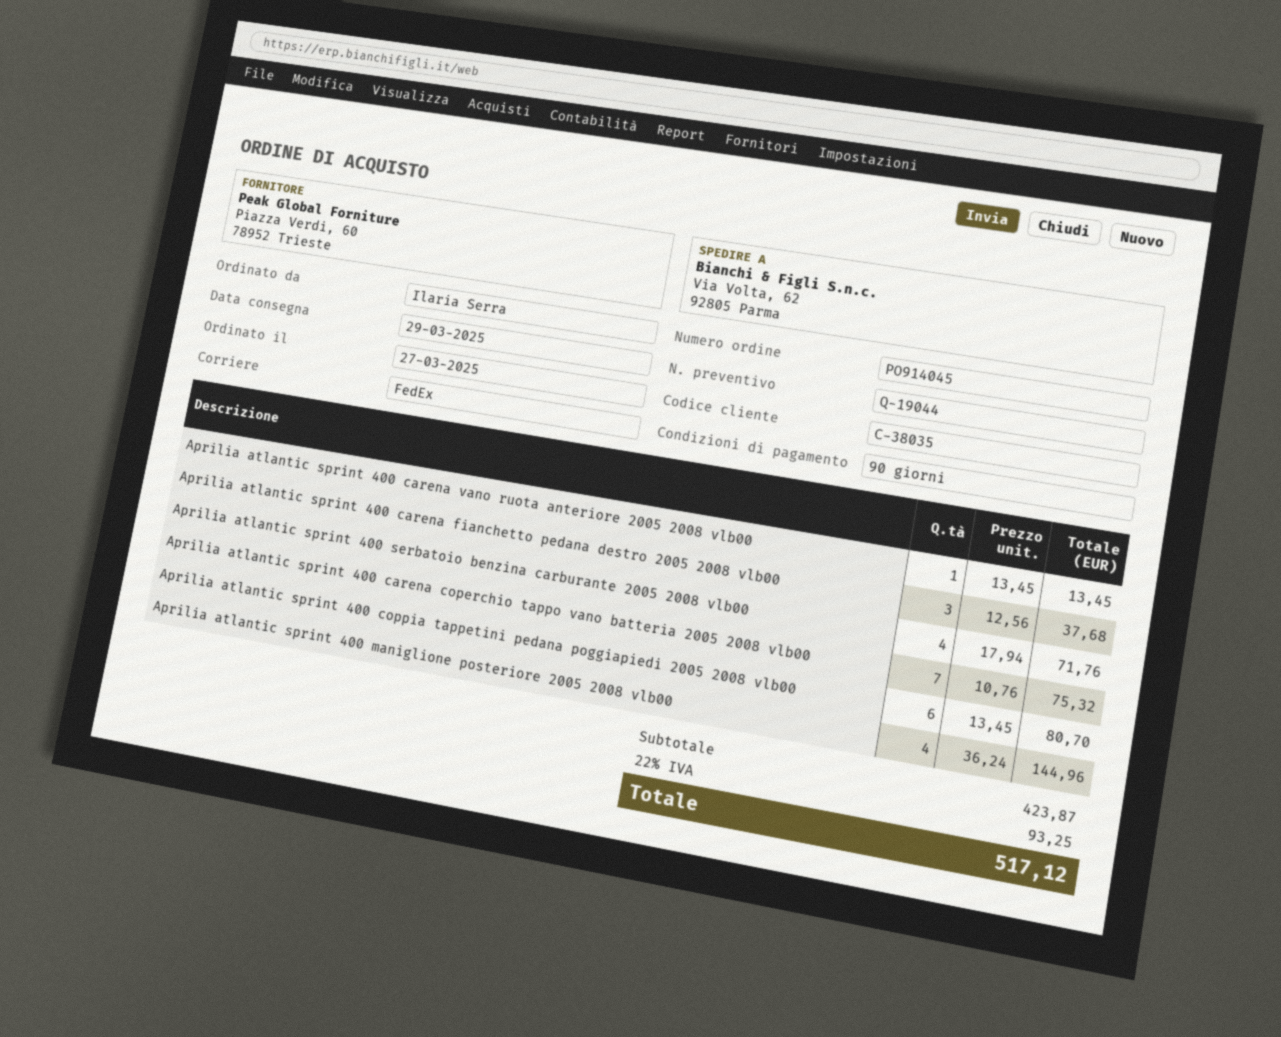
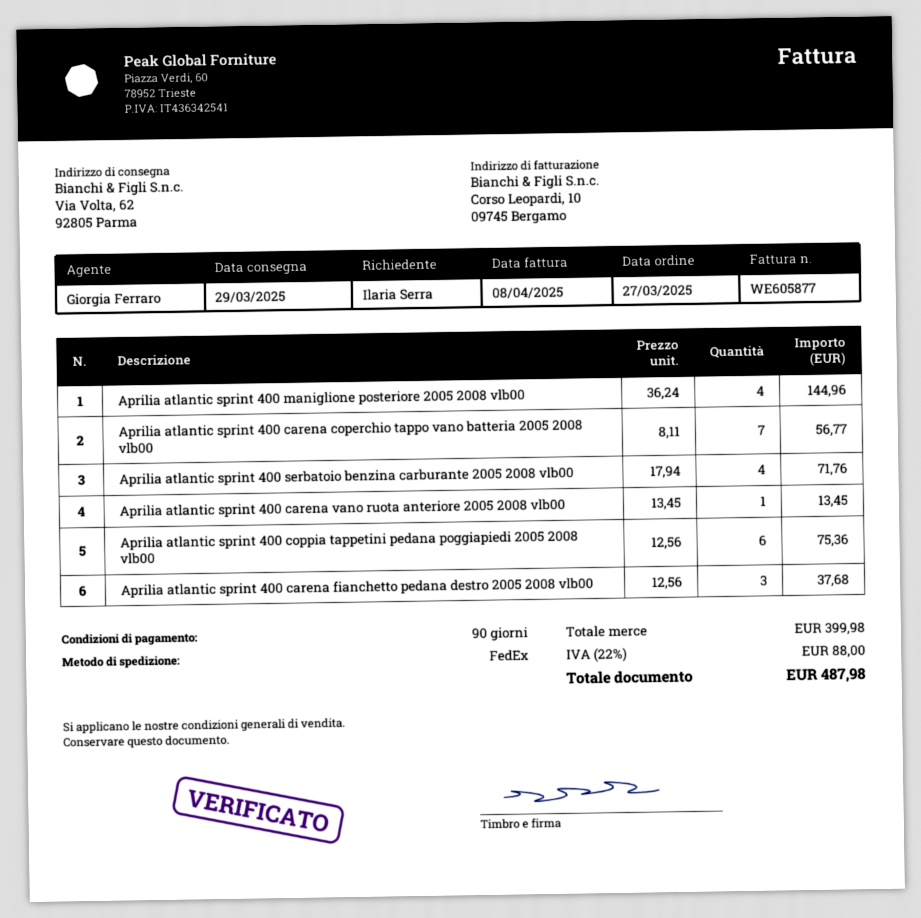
Aprilia atlantic sprint 400 carena coperchio tappo vano batteria 2005 2008 vlb00: 7 x 10.76 = 75.32 -> 7 x 8.11 = 56.77
Aprilia atlantic sprint 400 coppia tappetini pedana poggiapiedi 2005 2008 vlb00: 6 x 13.45 = 80.70 -> 6 x 12.56 = 75.36
subtotal: 423.87 -> 399.98
tax: 22% = 93.25 -> 22% = 88.00
total: 517.12 -> 487.98

